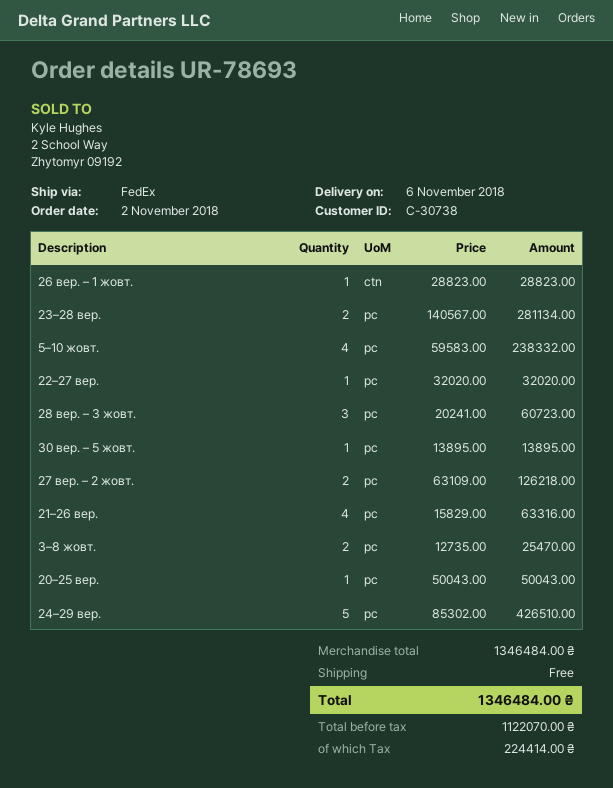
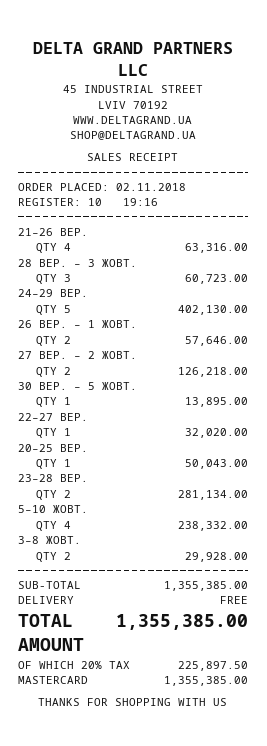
26 вер. – 1 жовт.: 1 for 28823.00 -> 2 for 57646.00
3–8 жовт.: 2 for 25470.00 -> 2 for 29928.00
24–29 вер.: 5 for 426510.00 -> 5 for 402130.00
subtotal: 1346484.00 -> 1355385.00
tax: 224414.00 -> 225897.50
total: 1346484.00 -> 1355385.00

